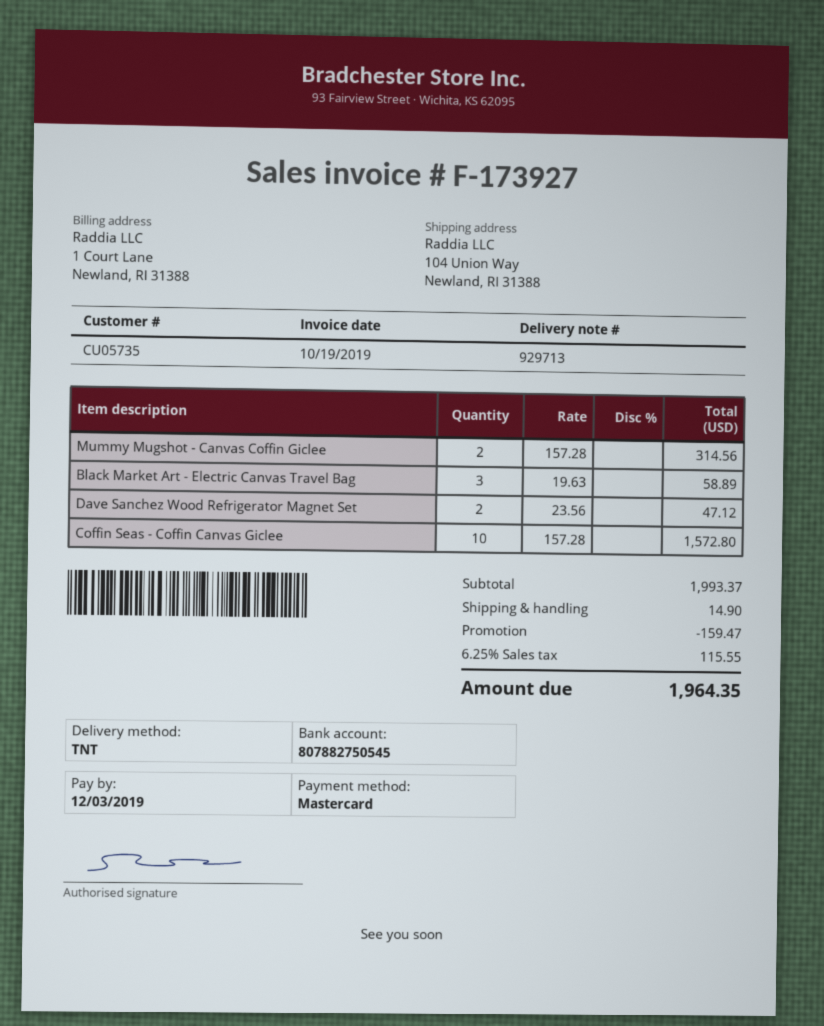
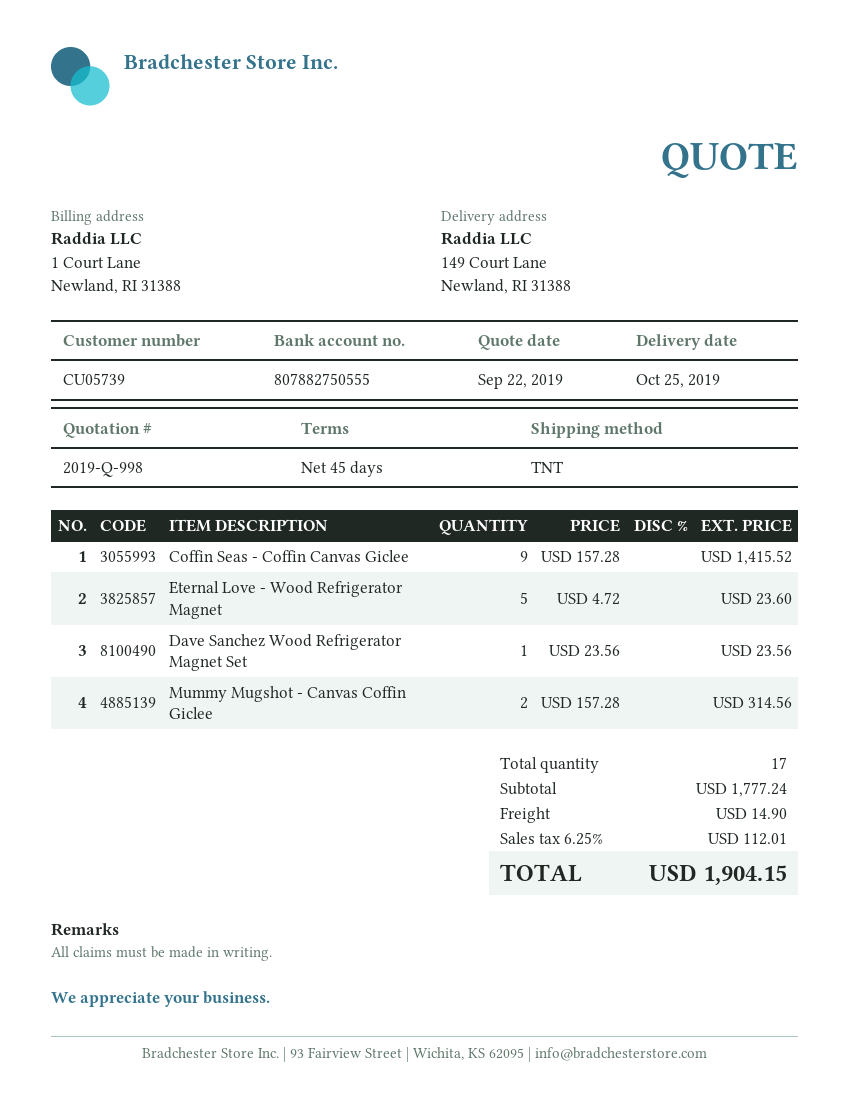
customer number: CU05735 -> CU05739
bank account: 807882750545 -> 807882750555
ship to: 104 Union Way, Newland, RI 31388 -> 149 Court Lane, Newland, RI 31388
Black Market Art - Electric Canvas Travel Bag: 3 x 19.63 = 58.89 -> none
Dave Sanchez Wood Refrigerator Magnet Set: 2 x 23.56 = 47.12 -> 1 x 23.56 = 23.56
Coffin Seas - Coffin Canvas Giclee: 10 x 157.28 = 1572.80 -> 9 x 157.28 = 1415.52
Eternal Love - Wood Refrigerator Magnet: none -> 5 x 4.72 = 23.60
subtotal: 1993.37 -> 1777.24
discount: 159.47 -> none
tax: 6.25% = 115.55 -> 6.25% = 112.01
total: 1964.35 -> 1904.15

